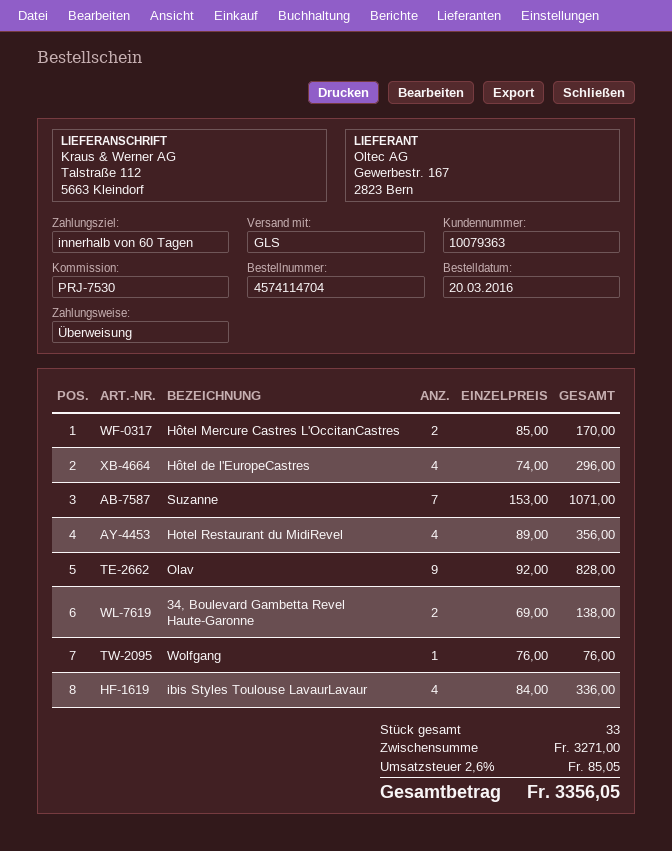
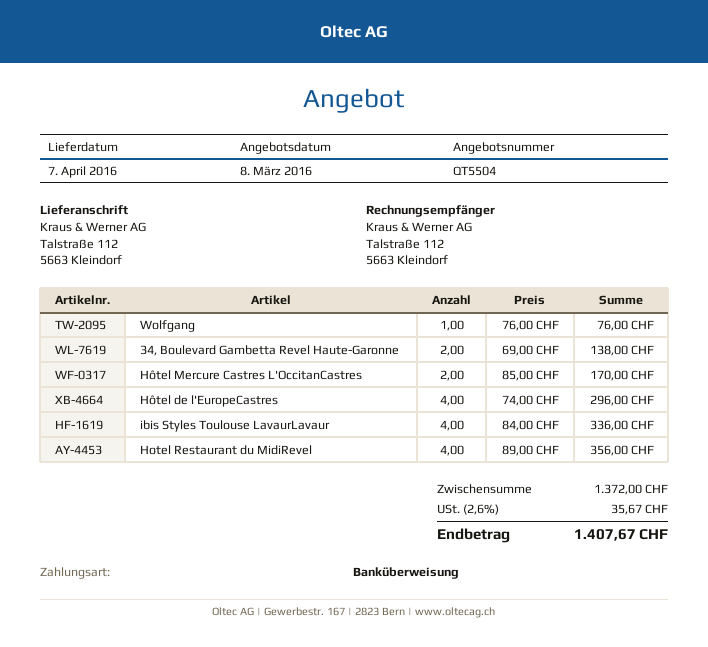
Suzanne: 7 x 153.00 = 1071.00 -> none
Olav: 9 x 92.00 = 828.00 -> none
subtotal: 3271.00 -> 1372.00
tax: 2.6% = 85.05 -> 2.6% = 35.67
total: 3356.05 -> 1407.67

